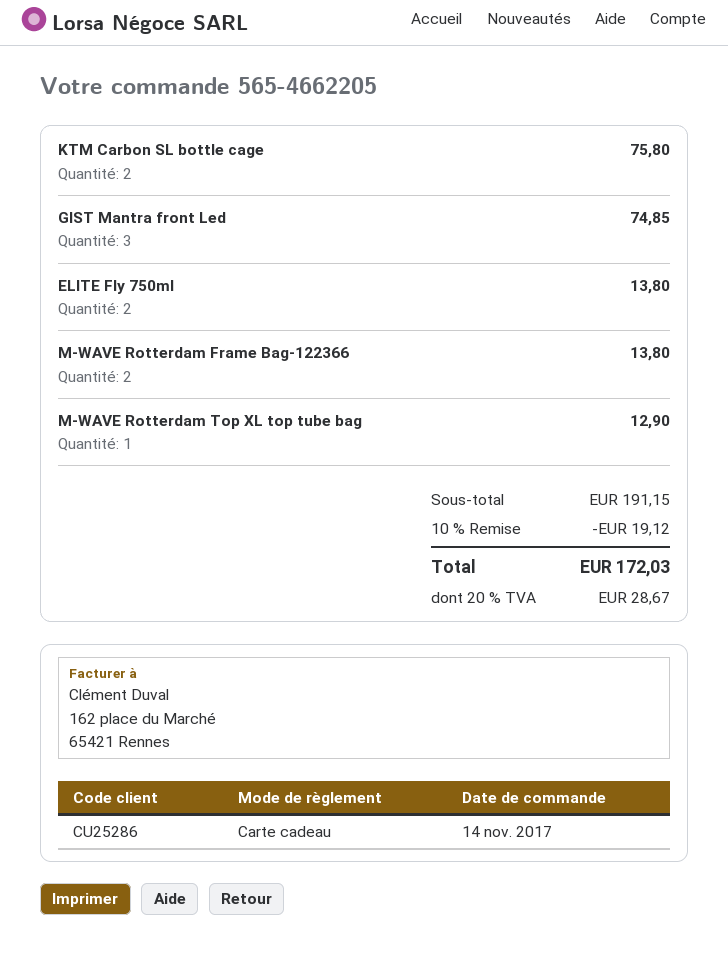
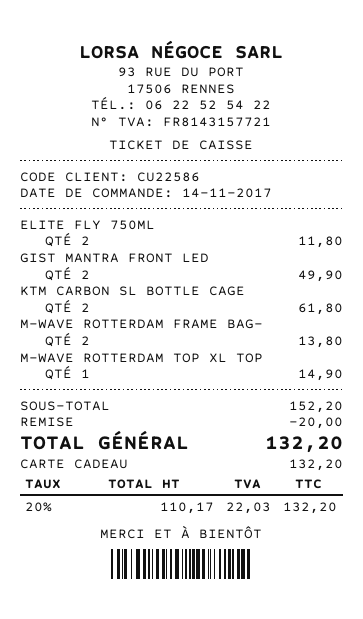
customer number: CU25286 -> CU22586
KTM Carbon SL bottle cage: 2 for 75.80 -> 2 for 61.80
GIST Mantra front Led: 3 for 74.85 -> 2 for 49.90
ELITE Fly 750ml: 2 for 13.80 -> 2 for 11.80
M-WAVE Rotterdam Top XL top tube bag: 1 for 12.90 -> 1 for 14.90
subtotal: 191.15 -> 152.20
discount: 19.12 -> 20.00
tax: 20% = 28.67 -> 20% = 22.03
total: 172.03 -> 132.20

